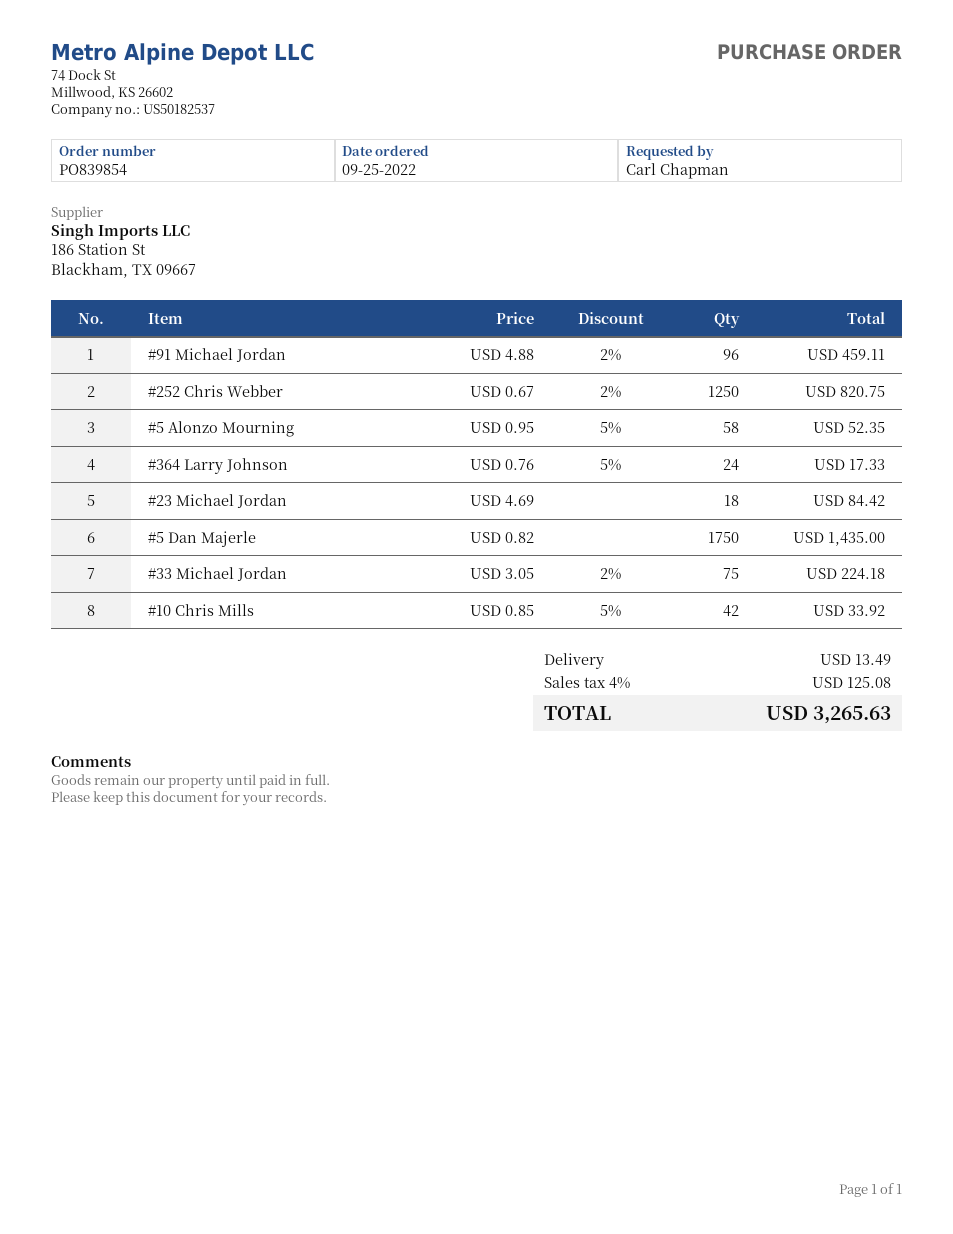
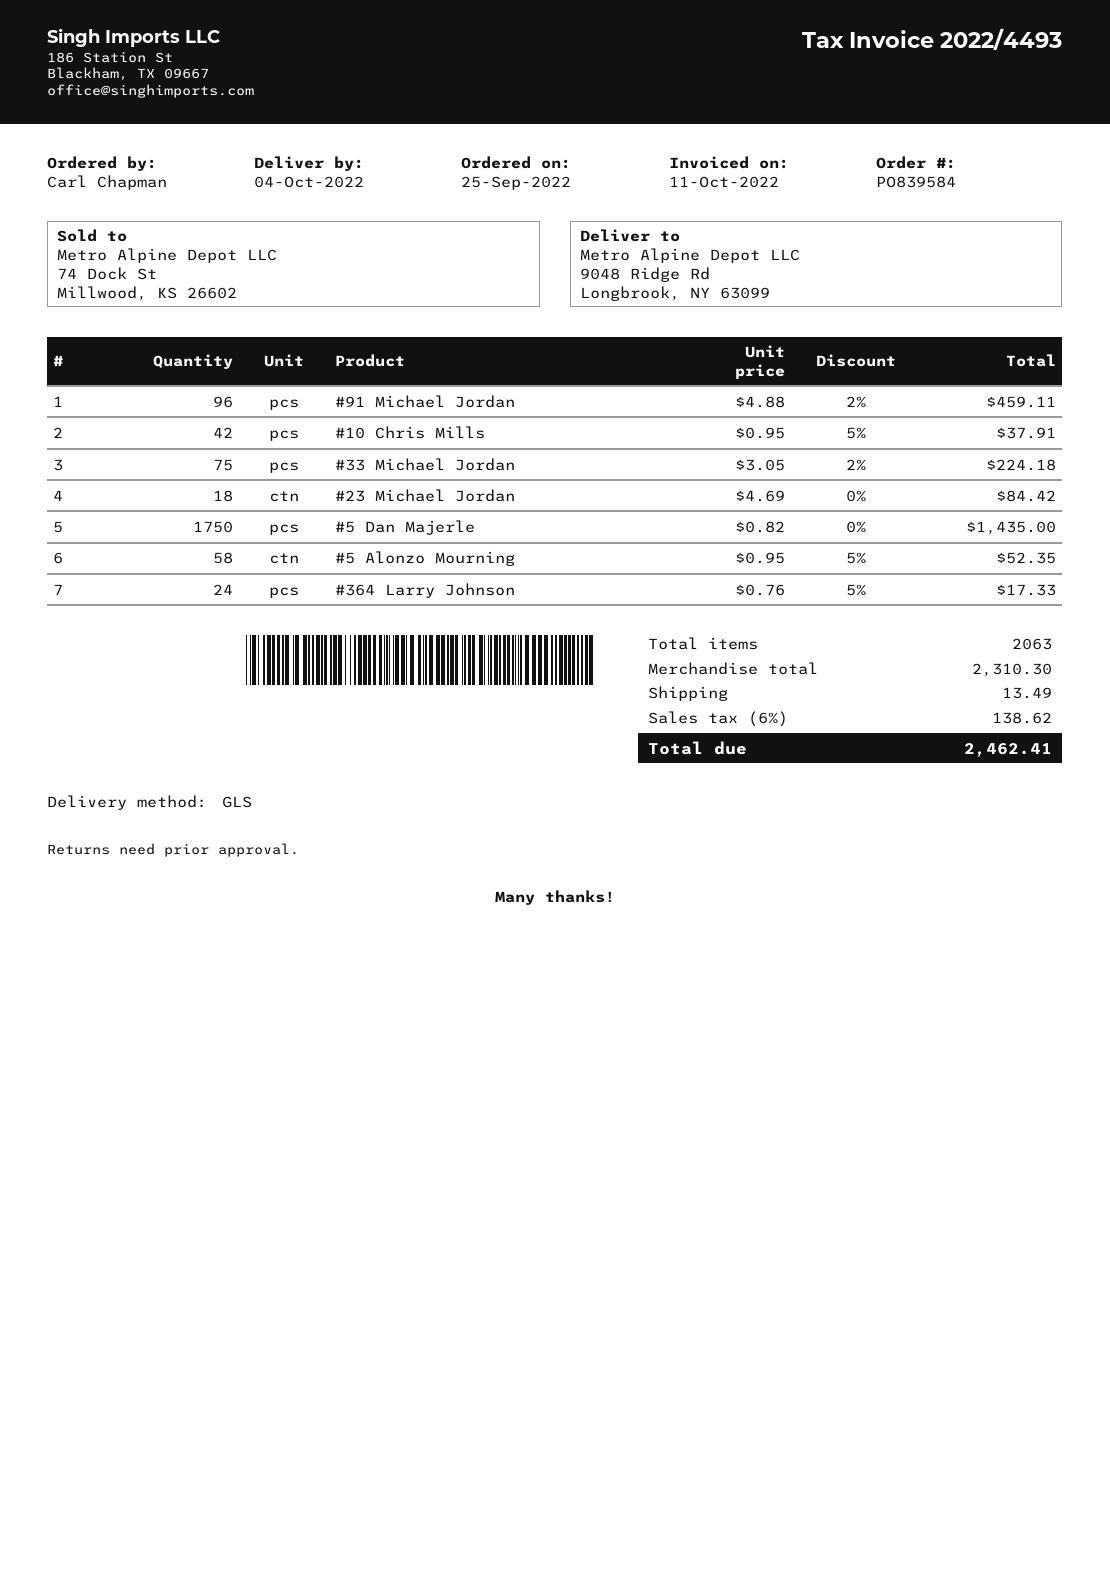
order number: PO839854 -> PO839584
#252 Chris Webber: 1250 x 0.67 - 2% = 820.75 -> none
#10 Chris Mills: 42 x 0.85 - 5% = 33.92 -> 42 x 0.95 - 5% = 37.91
tax: 4% = 125.08 -> 6% = 138.62
total: 3265.63 -> 2462.41

